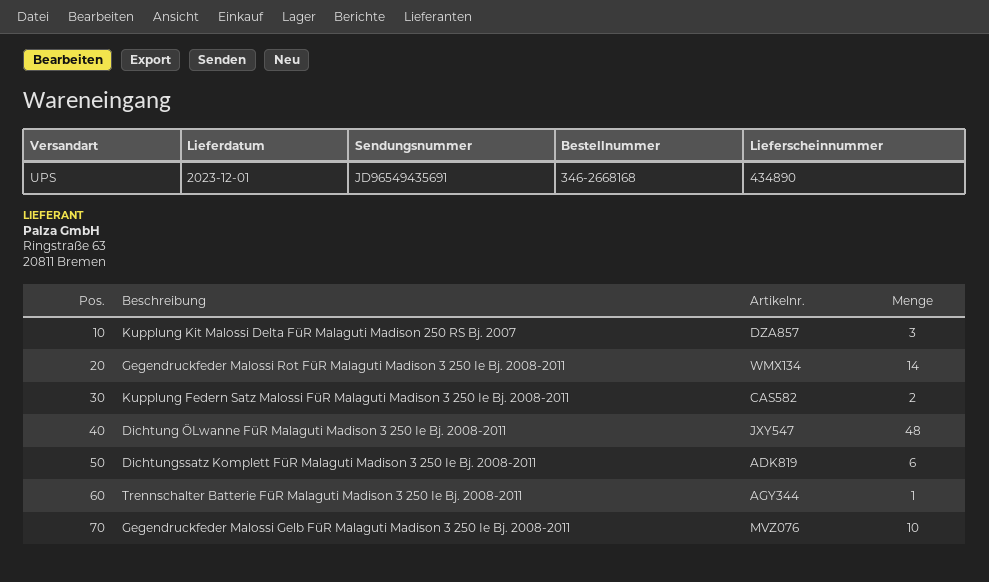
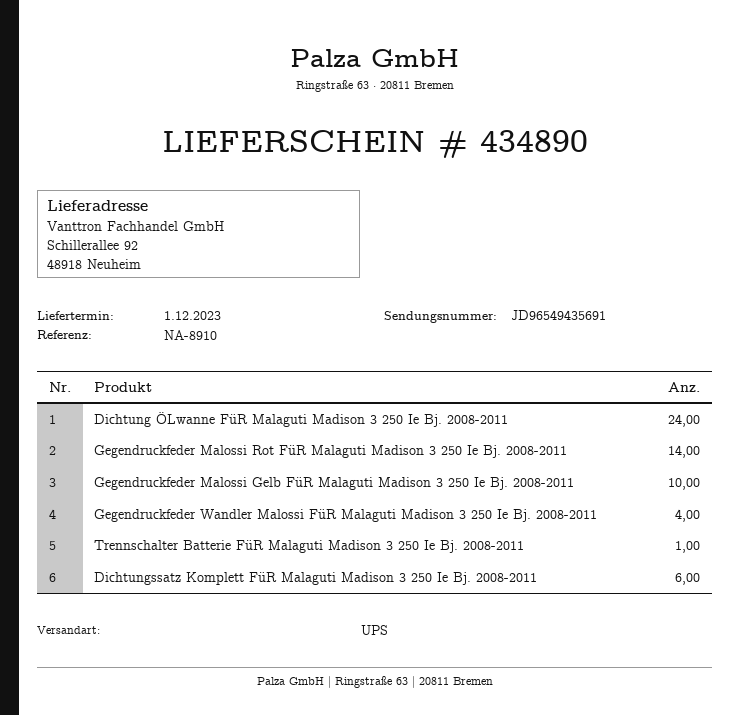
Kupplung Kit Malossi Delta FüR Malaguti Madison 250 RS Bj. 2007: 3 -> none
Kupplung Federn Satz Malossi FüR Malaguti Madison 3 250 Ie Bj. 2008-2011: 2 -> none
Dichtung ÖLwanne FüR Malaguti Madison 3 250 Ie Bj. 2008-2011: 48 -> 24
Gegendruckfeder Wandler Malossi FüR Malaguti Madison 3 250 Ie Bj. 2008-2011: none -> 4

